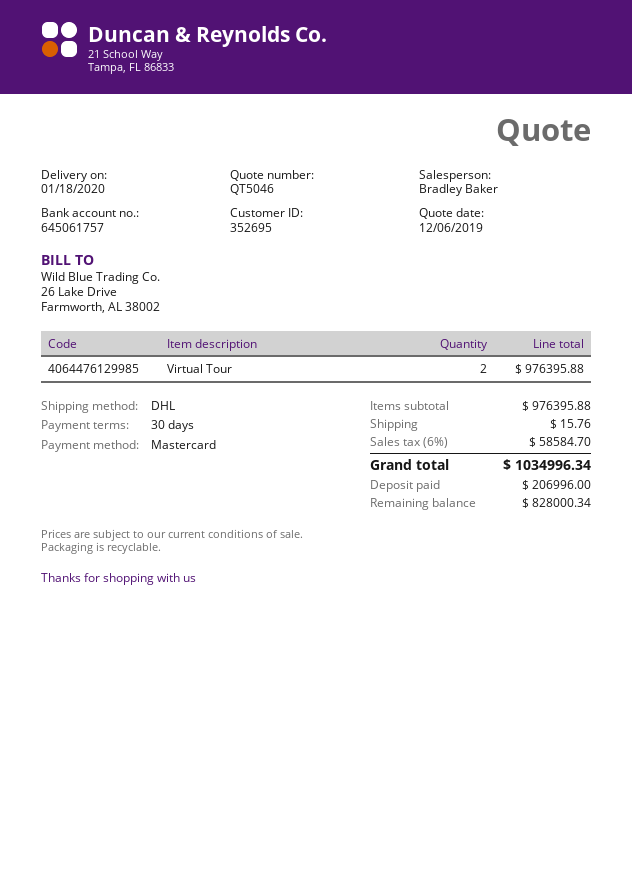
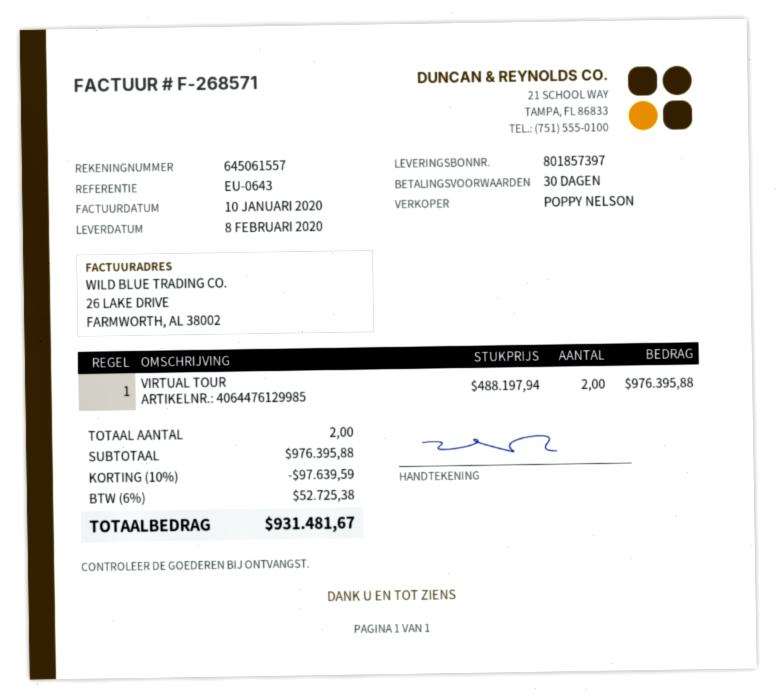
delivery date: 2020-01-18 -> 2020-02-08
sales rep: Bradley Baker -> POPPY NELSON
bank account: 645061757 -> 645061557
discount: none -> 10% = 97639.59
shipping: 15.76 -> none
tax: 6% = 58584.70 -> 6% = 52725.38
total: 1034996.34 -> 931481.67

